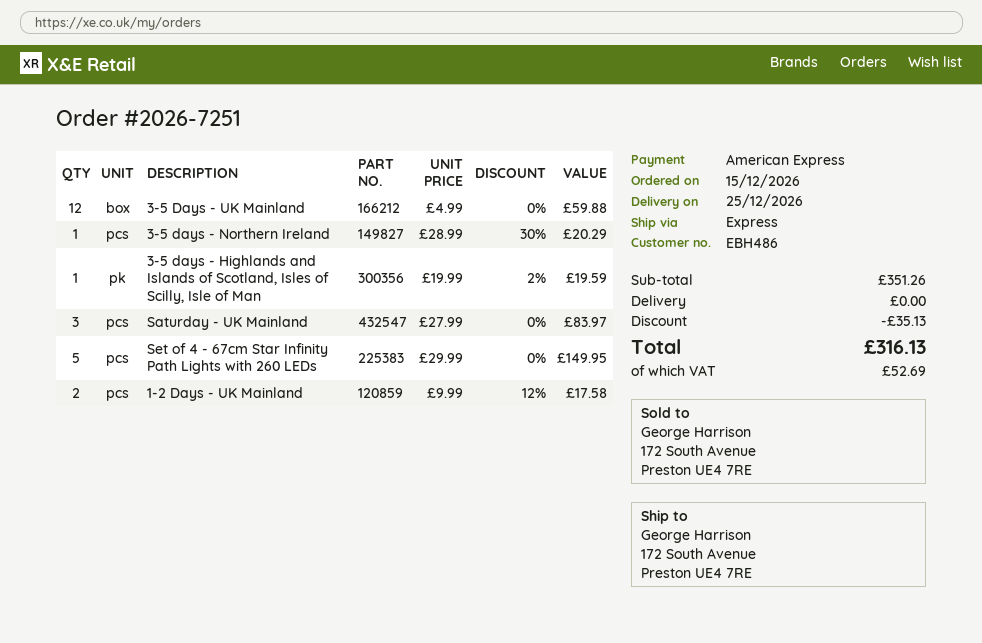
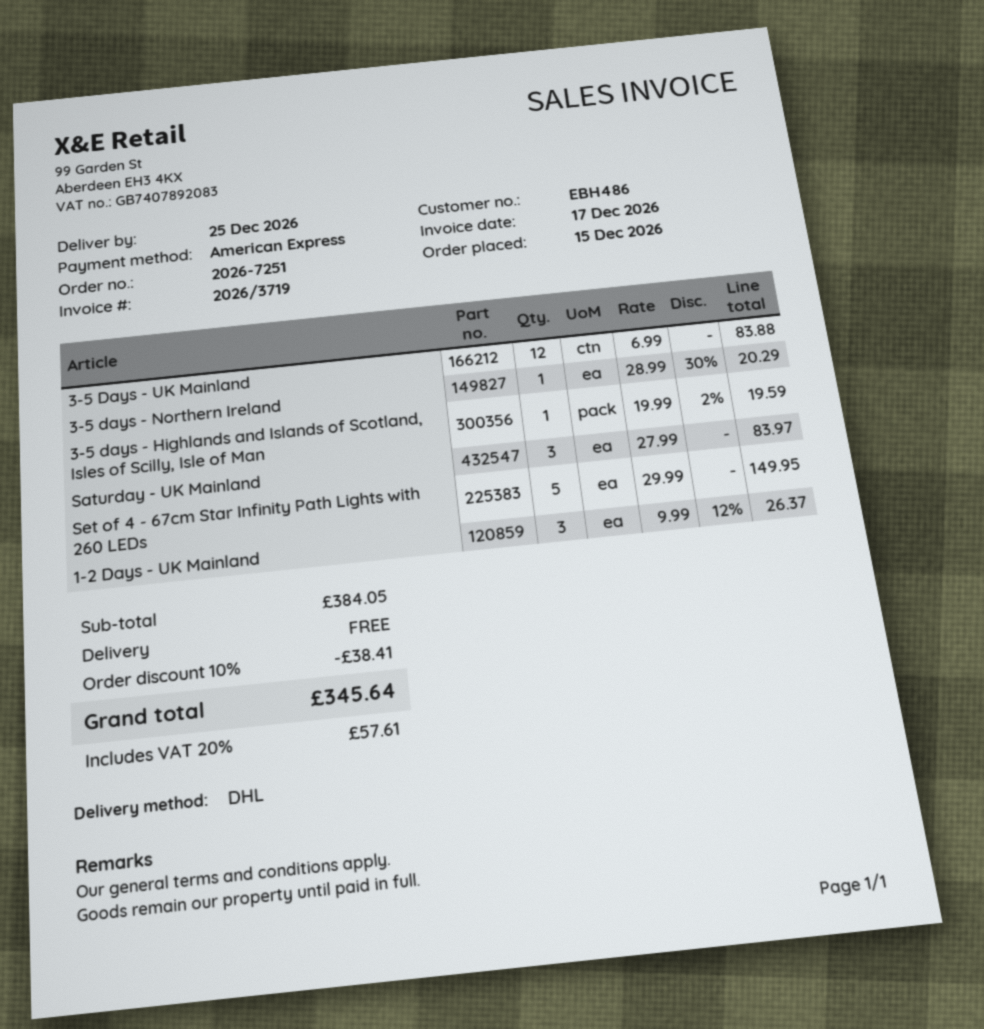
shipping method: express -> DHL
3-5 Days - UK Mainland: 12 x 4.99 = 59.88 -> 12 x 6.99 = 83.88
1-2 Days - UK Mainland: 2 x 9.99 - 12% = 17.58 -> 3 x 9.99 - 12% = 26.37
subtotal: 351.26 -> 384.05
discount: 35.13 -> 38.41
tax: 52.69 -> 57.61
total: 316.13 -> 345.64

